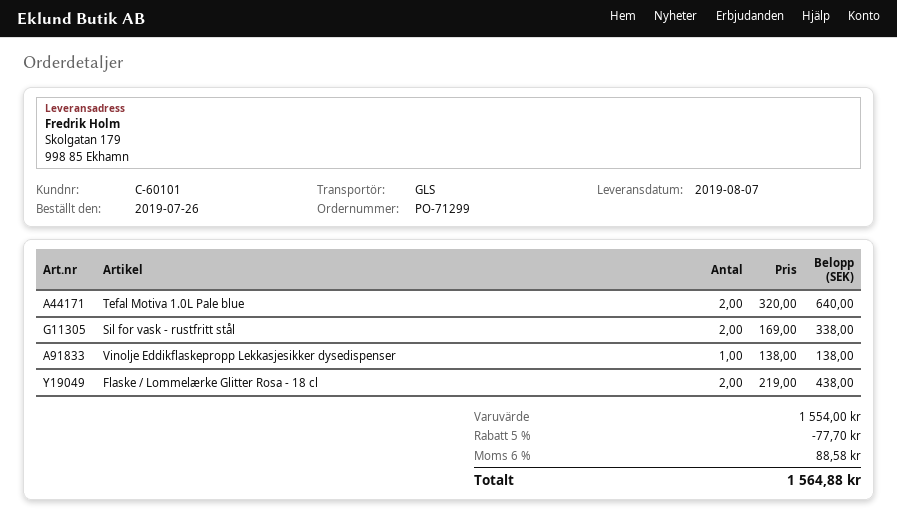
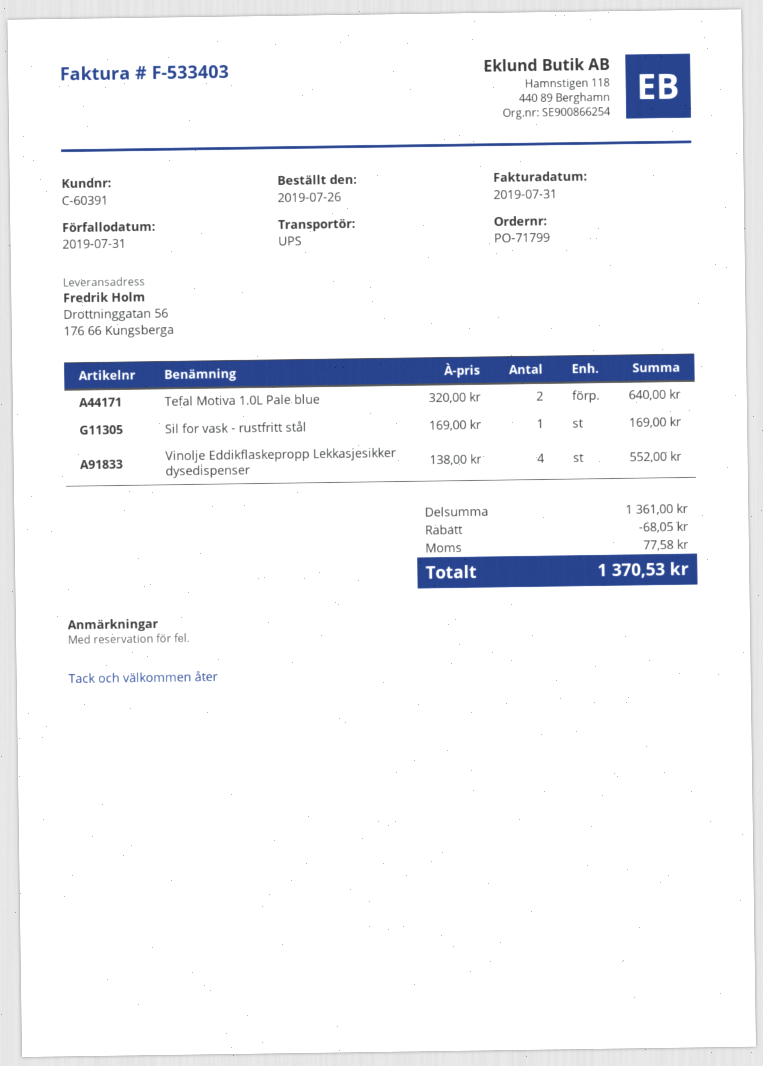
order number: PO-71299 -> PO-71799
customer number: C-60101 -> C-60391
shipping method: GLS -> UPS
ship to: Skolgatan 179, 998 85 Ekhamn -> Drottninggatan 56, 176 66 Kungsberga
Sil for vask - rustfritt stål: 2 x 169.00 = 338.00 -> 1 x 169.00 = 169.00
Vinolje Eddikflaskepropp Lekkasjesikker dysedispenser: 1 x 138.00 = 138.00 -> 4 x 138.00 = 552.00
Flaske / Lommelærke Glitter Rosa - 18 cl: 2 x 219.00 = 438.00 -> none
subtotal: 1554.00 -> 1361.00
discount: 77.70 -> 68.05
tax: 88.58 -> 77.58
total: 1564.88 -> 1370.53

